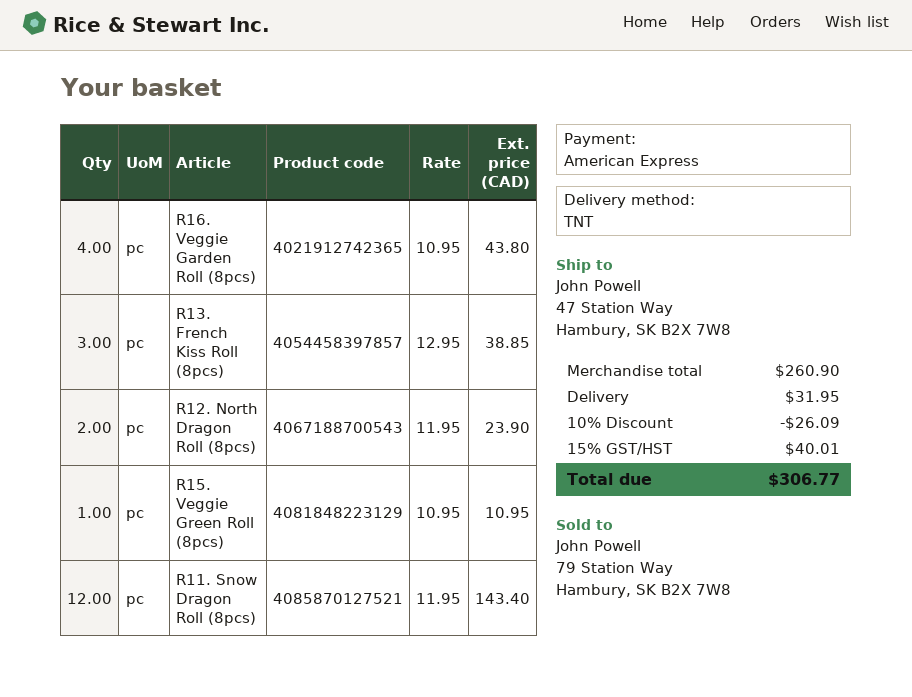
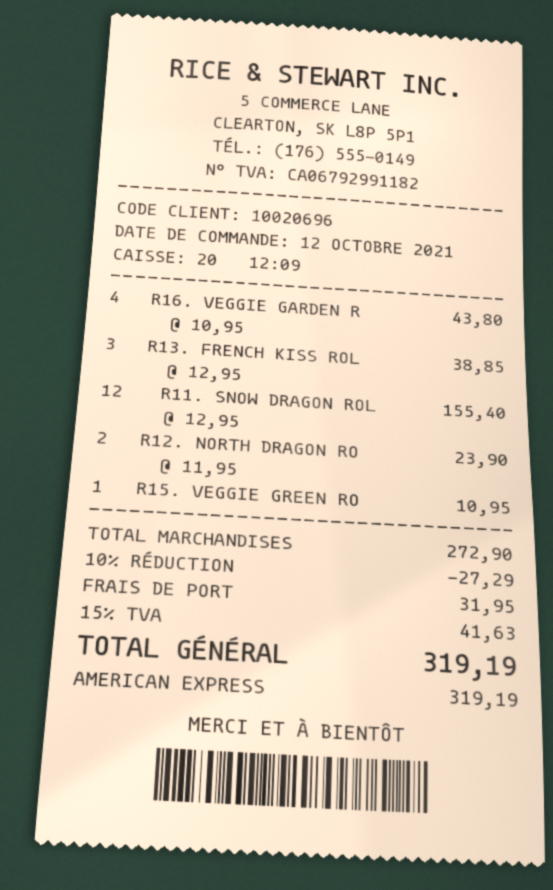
R11. Snow Dragon Roll (8pcs): 12 x 11.95 = 143.40 -> 12 x 12.95 = 155.40
subtotal: 260.90 -> 272.90
discount: 10% = 26.09 -> 10% = 27.29
tax: 15% = 40.01 -> 15% = 41.63
total: 306.77 -> 319.19

